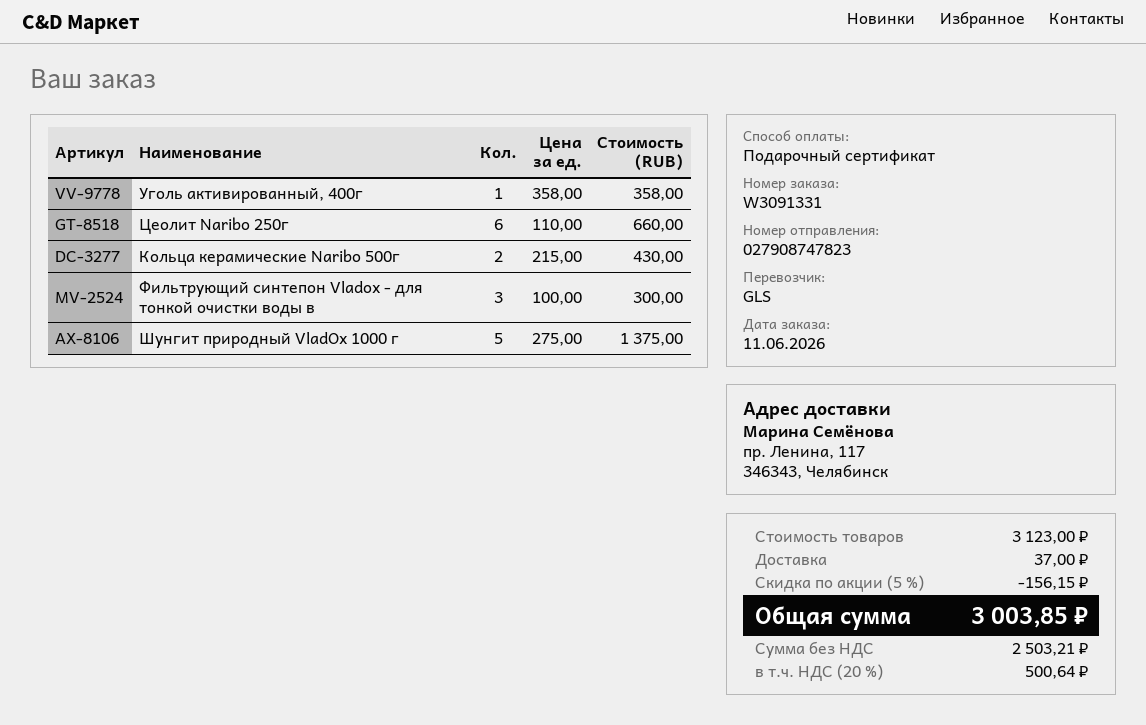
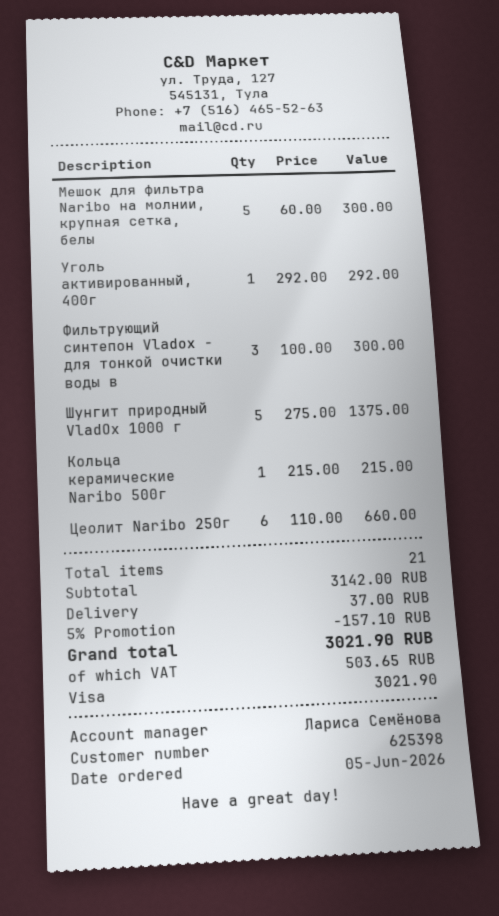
order date: 2026-06-11 -> 2026-06-05
payment method: gift card -> Visa
Уголь активированный, 400г: 1 x 358.00 = 358.00 -> 1 x 292.00 = 292.00
Кольца керамические Naribo 500г: 2 x 215.00 = 430.00 -> 1 x 215.00 = 215.00
Мешок для фильтра Naribo на молнии, крупная сетка, белы: none -> 5 x 60.00 = 300.00
subtotal: 3123.00 -> 3142.00
discount: 5% = 156.15 -> 5% = 157.10
tax: 500.64 -> 503.65
total: 3003.85 -> 3021.90

